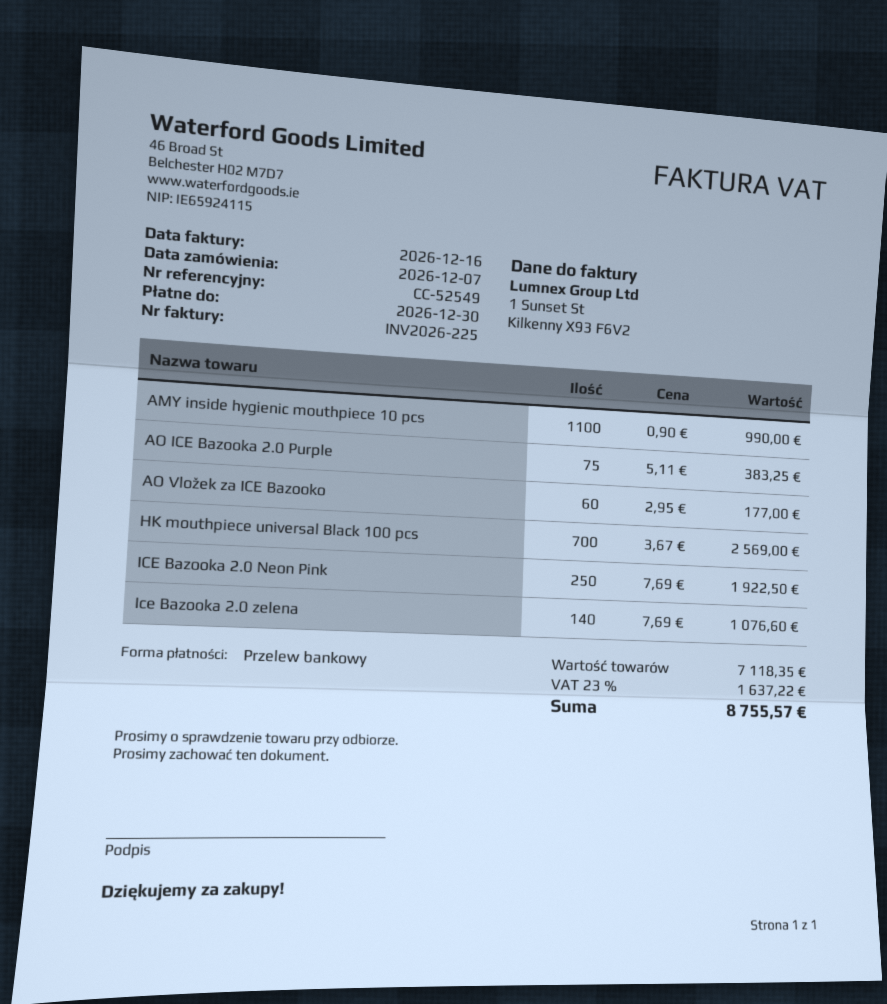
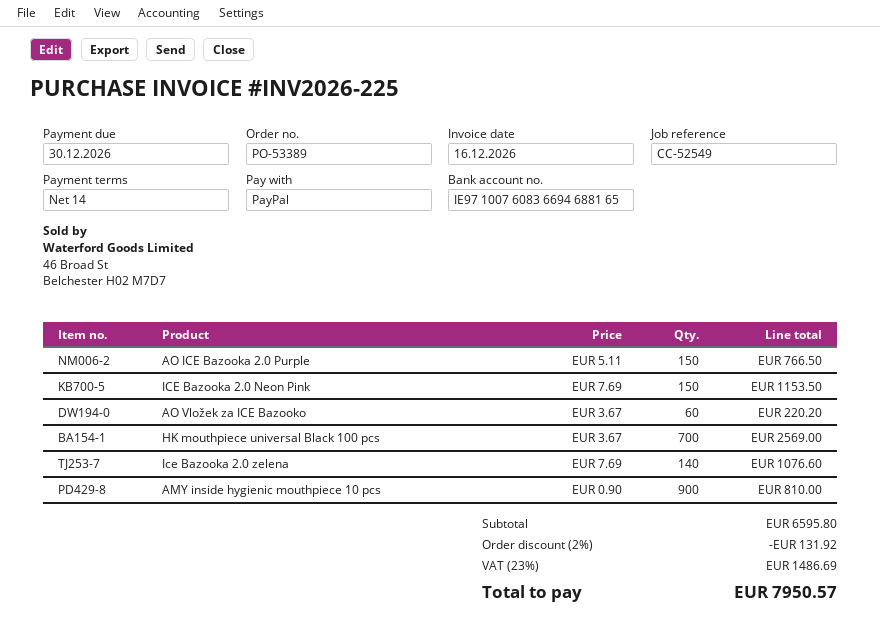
payment method: bank transfer -> PayPal
AMY inside hygienic mouthpiece 10 pcs: 1100 x 0.90 = 990.00 -> 900 x 0.90 = 810.00
AO ICE Bazooka 2.0 Purple: 75 x 5.11 = 383.25 -> 150 x 5.11 = 766.50
AO Vložek za ICE Bazooko: 60 x 2.95 = 177.00 -> 60 x 3.67 = 220.20
ICE Bazooka 2.0 Neon Pink: 250 x 7.69 = 1922.50 -> 150 x 7.69 = 1153.50
subtotal: 7118.35 -> 6595.80
discount: none -> 2% = 131.92
tax: 23% = 1637.22 -> 23% = 1486.69
total: 8755.57 -> 7950.57

